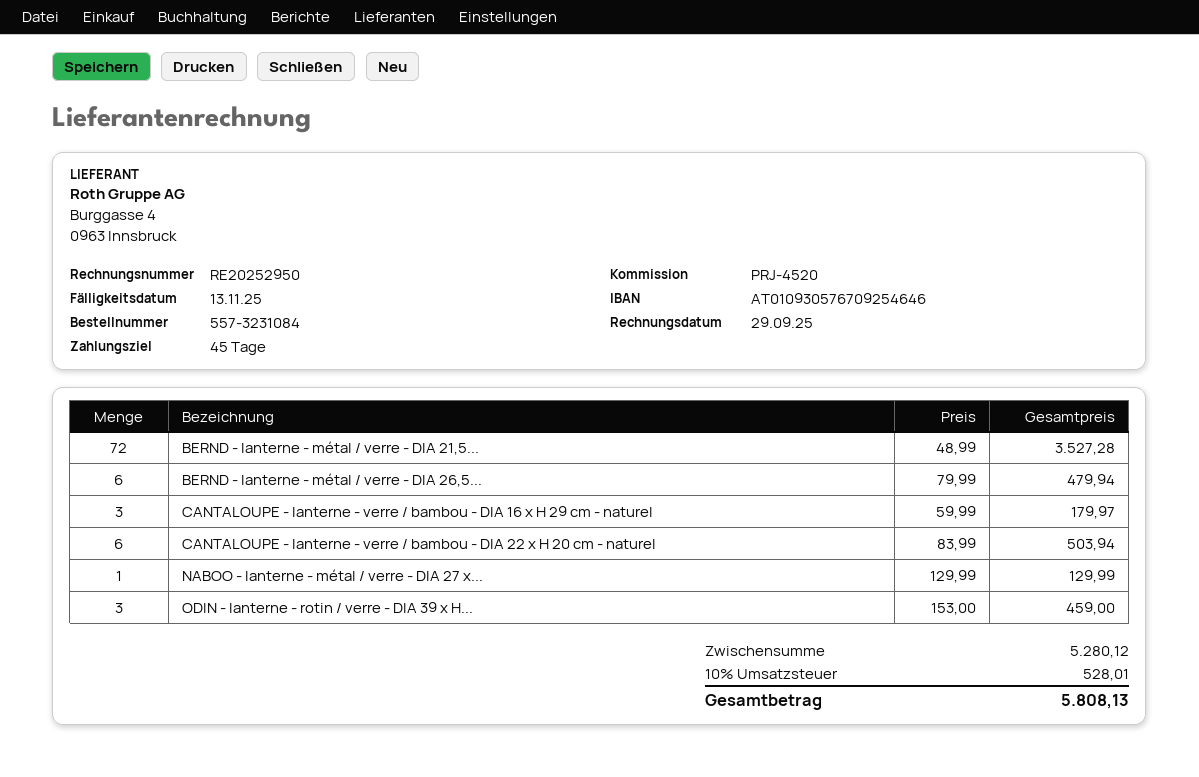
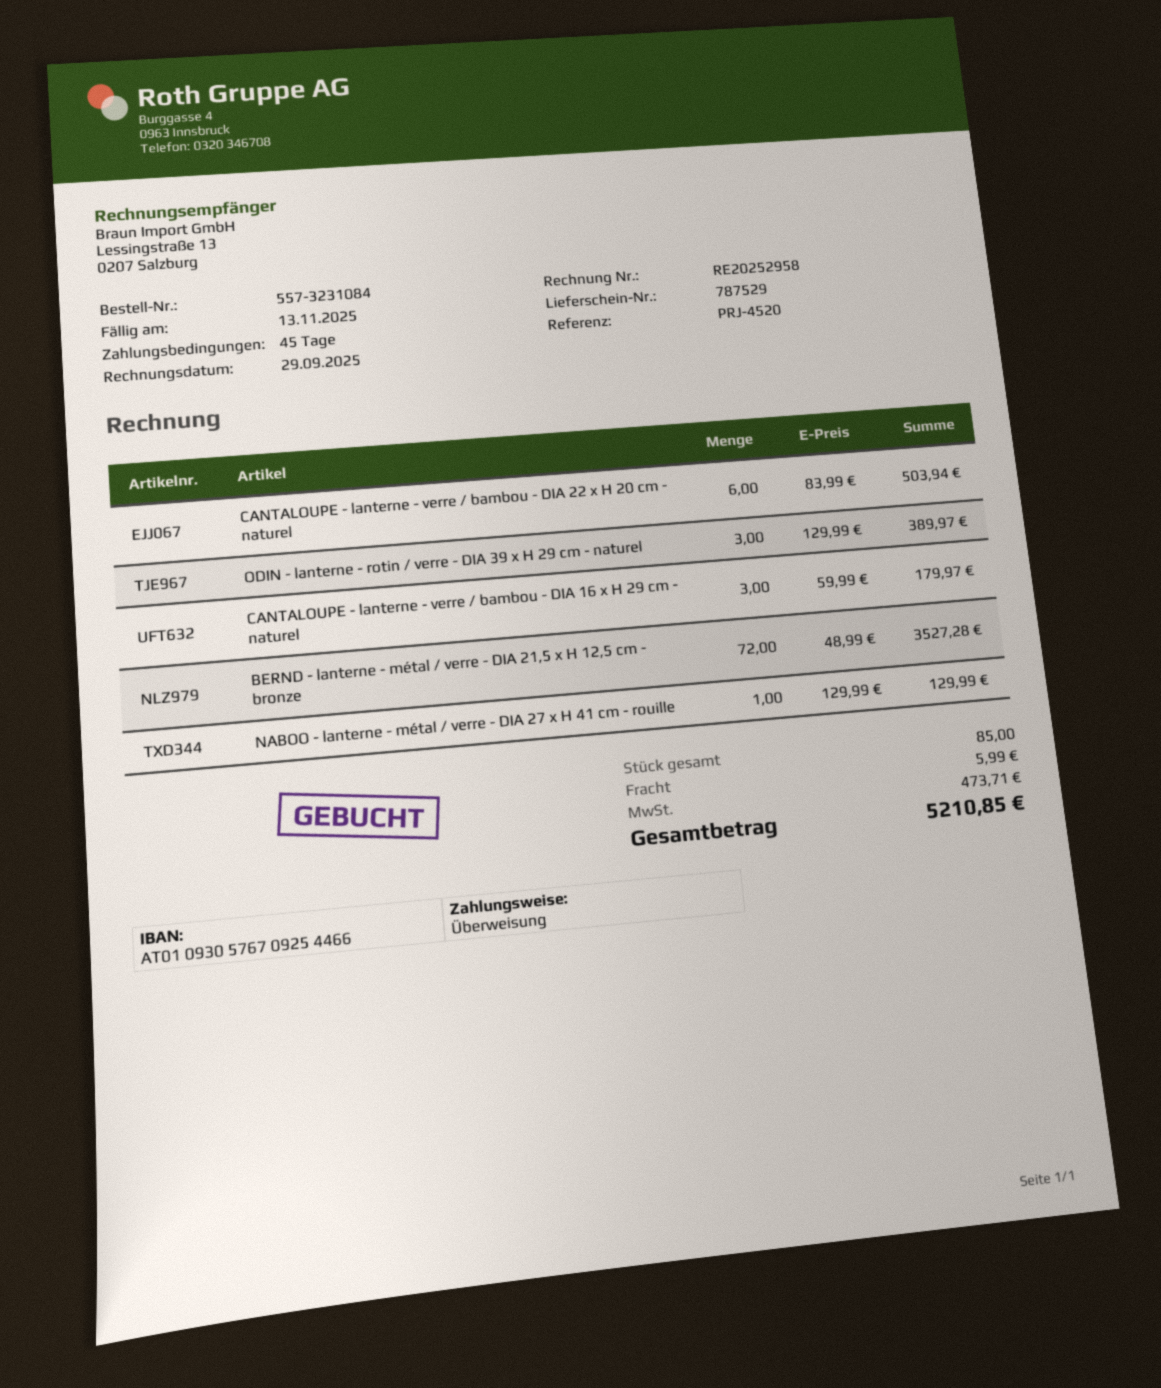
invoice number: RE20252950 -> RE20252958
bank account: AT010930576709254646 -> AT010930576709254466
BERND - lanterne - métal / verre - DIA 26,5...: 6 x 79.99 = 479.94 -> none
ODIN - lanterne - rotin / verre - DIA 39 x H...: 3 x 153.00 = 459.00 -> 3 x 129.99 = 389.97
shipping: none -> 5.99
tax: 528.01 -> 473.71
total: 5808.13 -> 5210.85

